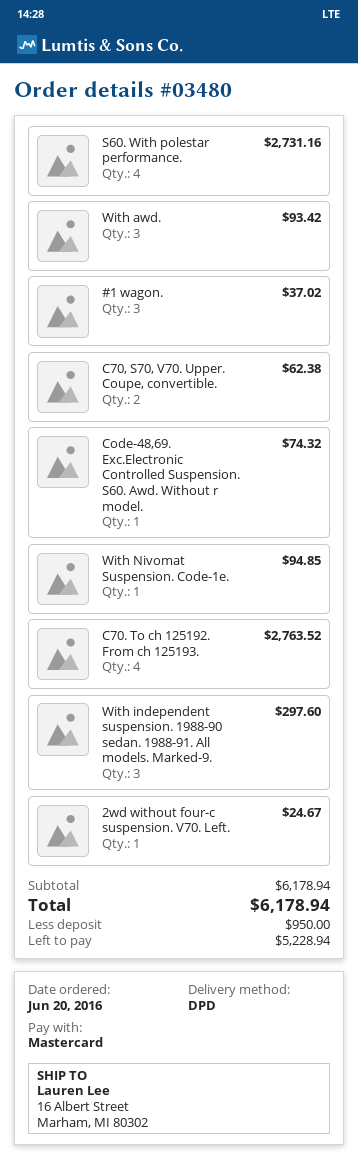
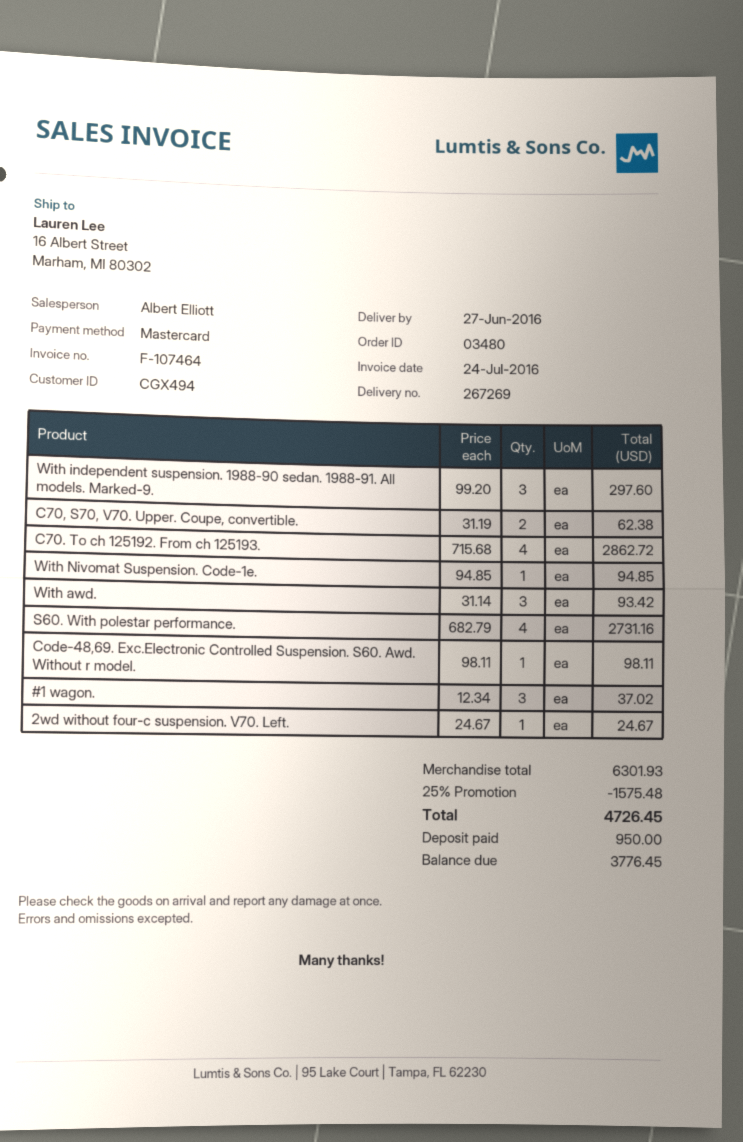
Code-48,69. Exc.Electronic Controlled Suspension. S60. Awd. Without r model.: 1 for 74.32 -> 1 for 98.11
C70. To ch 125192. From ch 125193.: 4 for 2763.52 -> 4 for 2862.72
subtotal: 6178.94 -> 6301.93
discount: none -> 25% = 1575.48
total: 6178.94 -> 4726.45
balance: 5228.94 -> 3776.45

